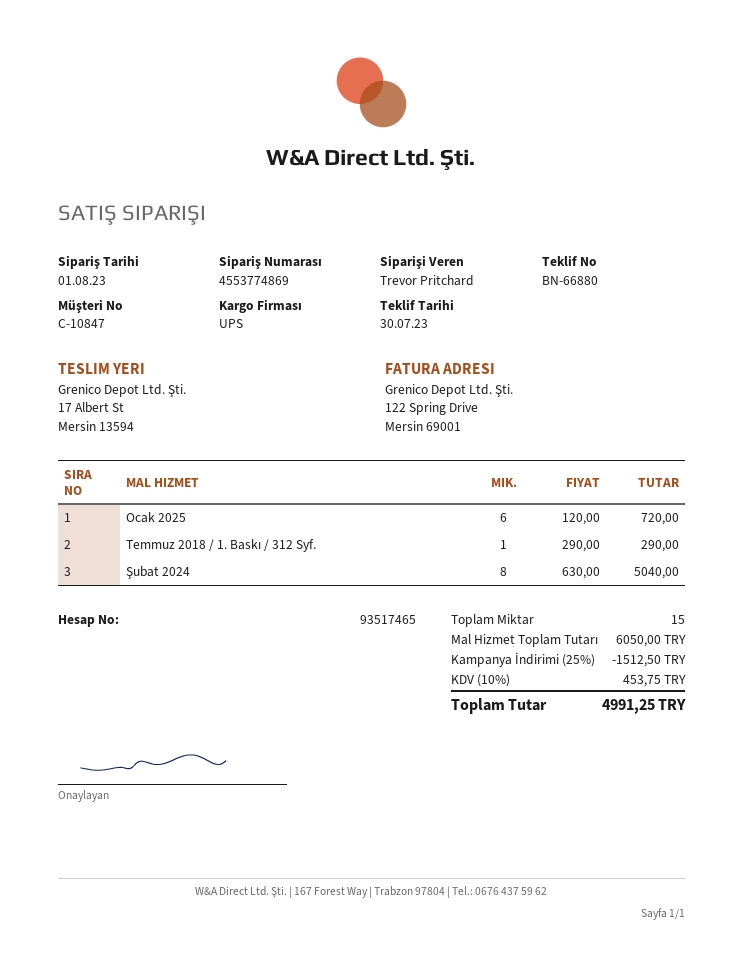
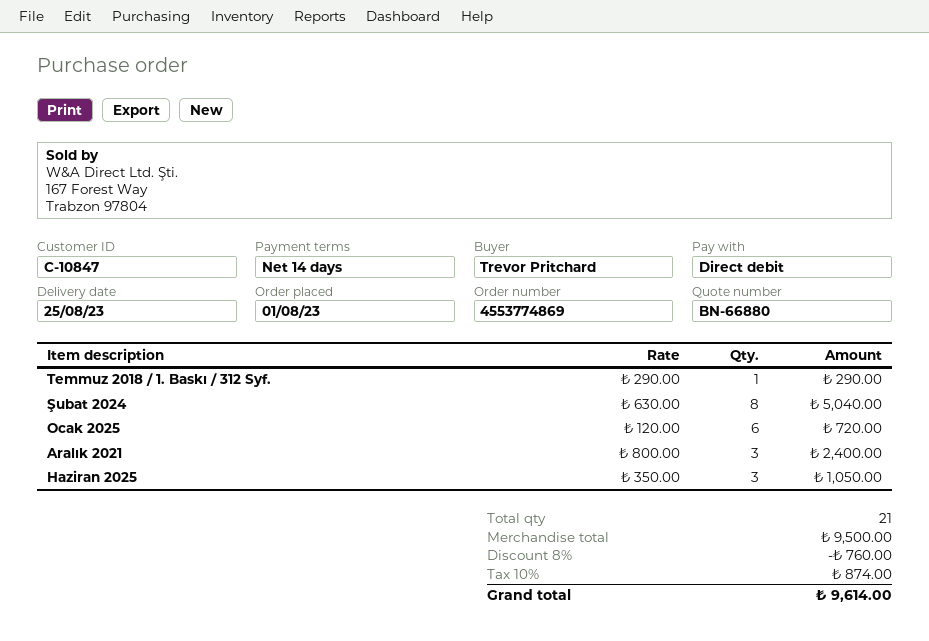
Aralık 2021: none -> 3 x 800.00 = 2400.00
Haziran 2025: none -> 3 x 350.00 = 1050.00
total quantity: 15 -> 21
subtotal: 6050.00 -> 9500.00
discount: 25% = 1512.50 -> 8% = 760.00
tax: 10% = 453.75 -> 10% = 874.00
total: 4991.25 -> 9614.00

